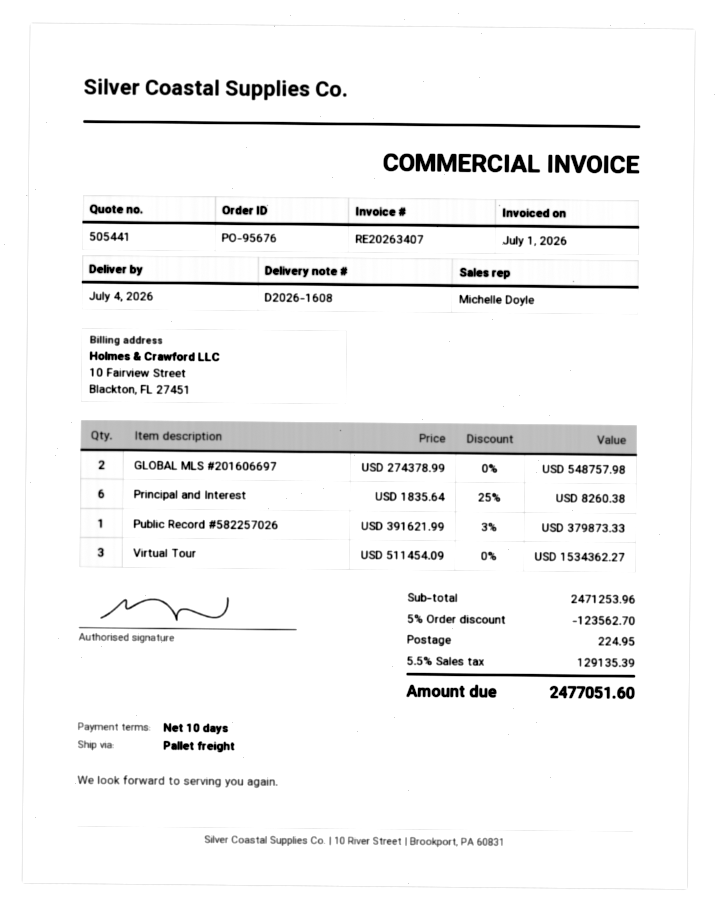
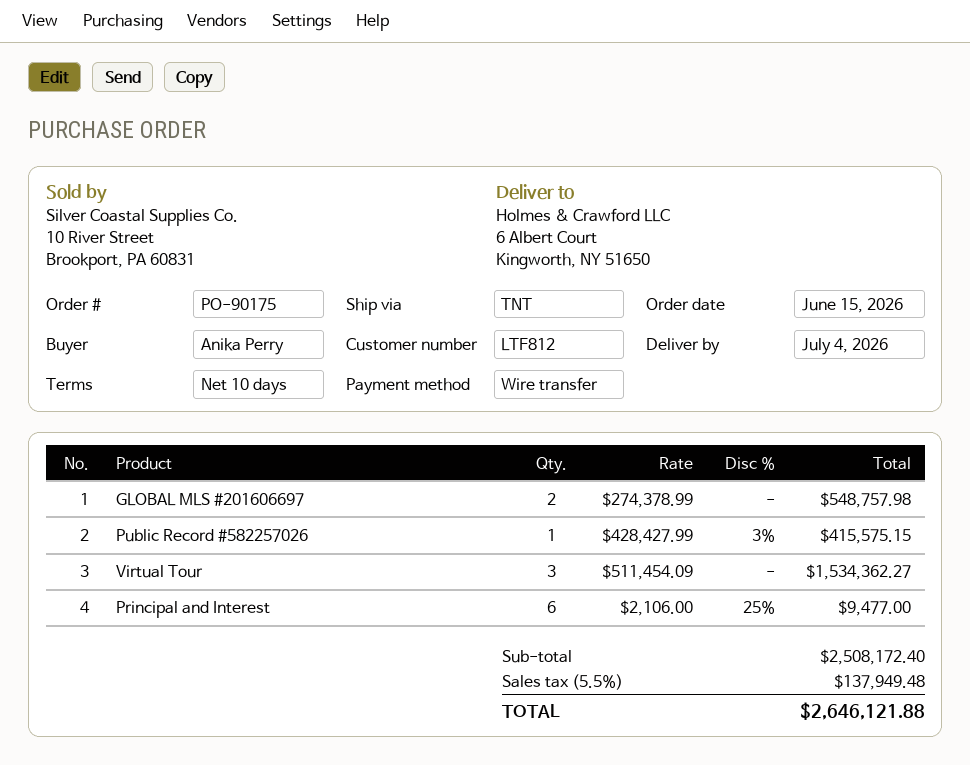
order number: PO-95676 -> PO-90175
shipping method: pallet freight -> TNT
Principal and Interest: 6 x 1835.64 - 25% = 8260.38 -> 6 x 2106.00 - 25% = 9477.00
Public Record #582257026: 1 x 391621.99 - 3% = 379873.33 -> 1 x 428427.99 - 3% = 415575.15
subtotal: 2471253.96 -> 2508172.40
discount: 5% = 123562.70 -> none
shipping: 224.95 -> none
tax: 5.5% = 129135.39 -> 5.5% = 137949.48
total: 2477051.60 -> 2646121.88

